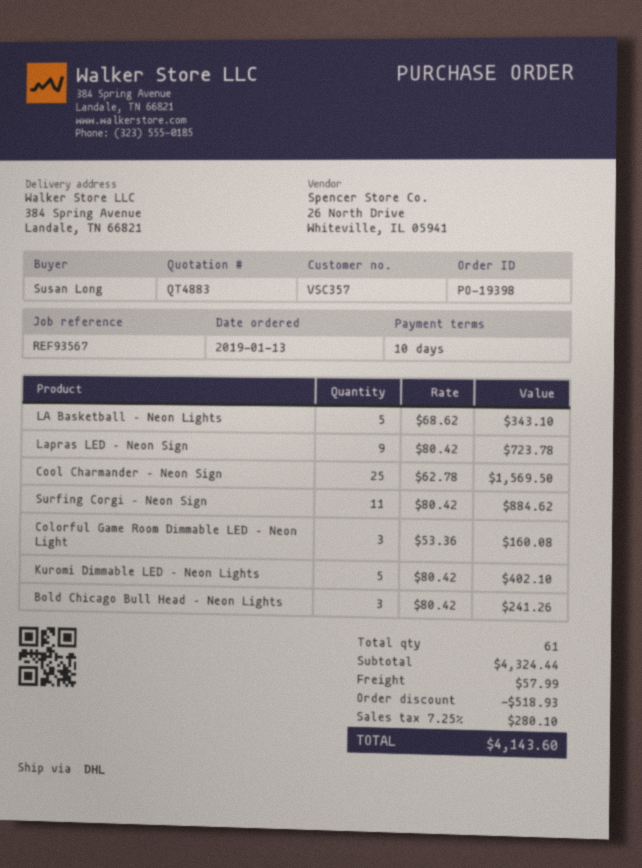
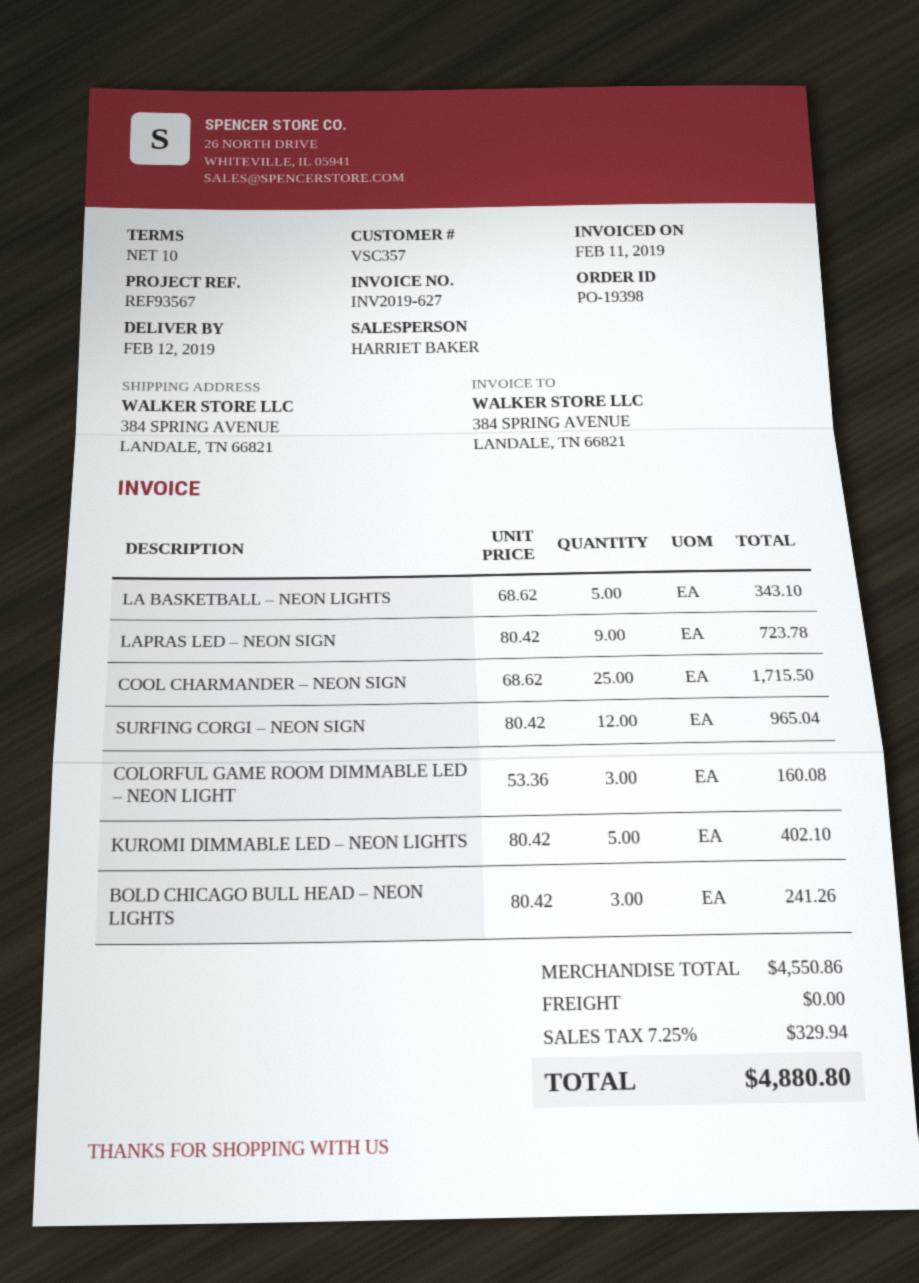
Cool Charmander – Neon Sign: 25 x 62.78 = 1569.50 -> 25 x 68.62 = 1715.50
Surfing Corgi – Neon Sign: 11 x 80.42 = 884.62 -> 12 x 80.42 = 965.04
subtotal: 4324.44 -> 4550.86
discount: 518.93 -> none
shipping: 57.99 -> 0.00
tax: 7.25% = 280.10 -> 7.25% = 329.94
total: 4143.60 -> 4880.80

